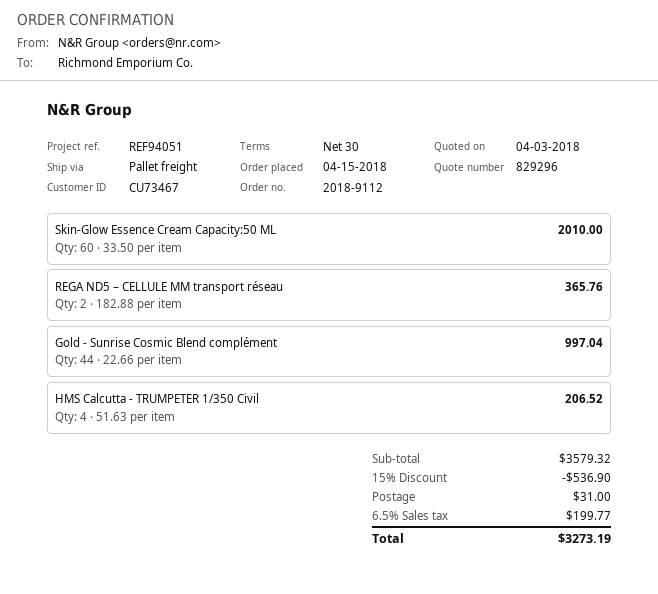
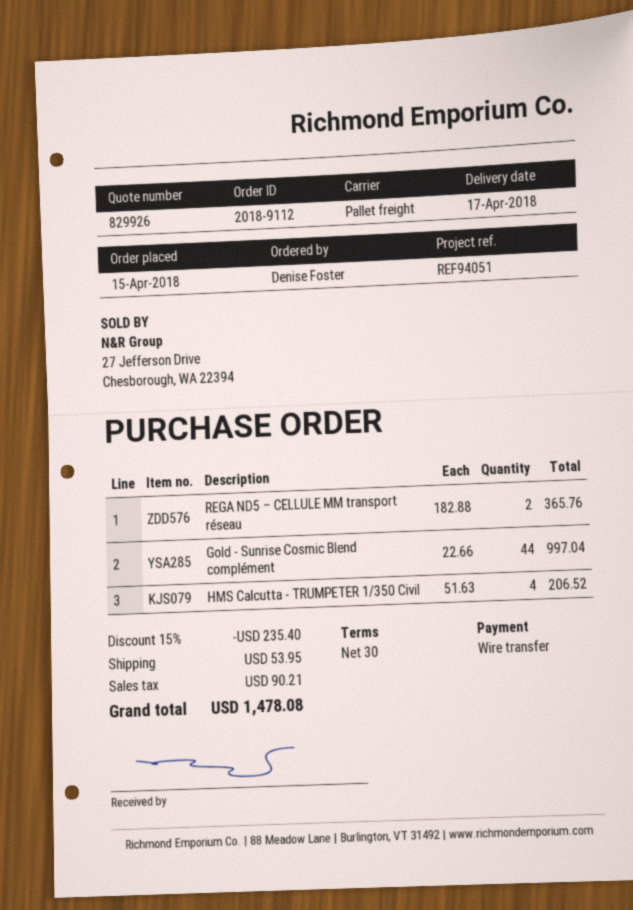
quote number: 829296 -> 829926
Skin-Glow Essence Cream Capacity:50 ML: 60 x 33.50 = 2010.00 -> none
discount: 15% = 536.90 -> 15% = 235.40
shipping: 31.00 -> 53.95
tax: 199.77 -> 90.21
total: 3273.19 -> 1478.08

